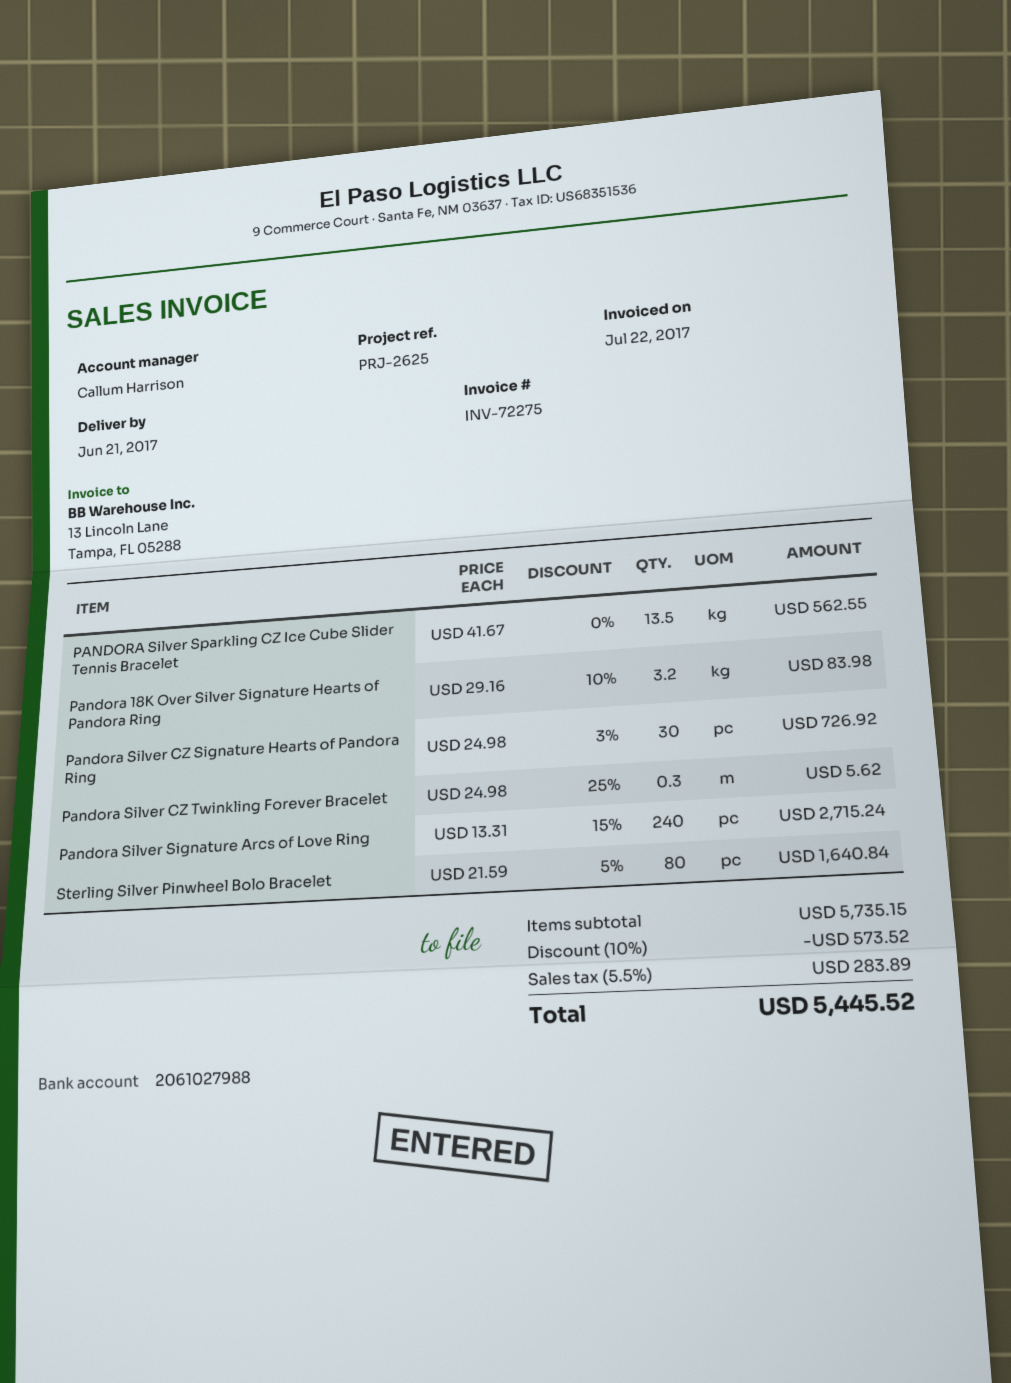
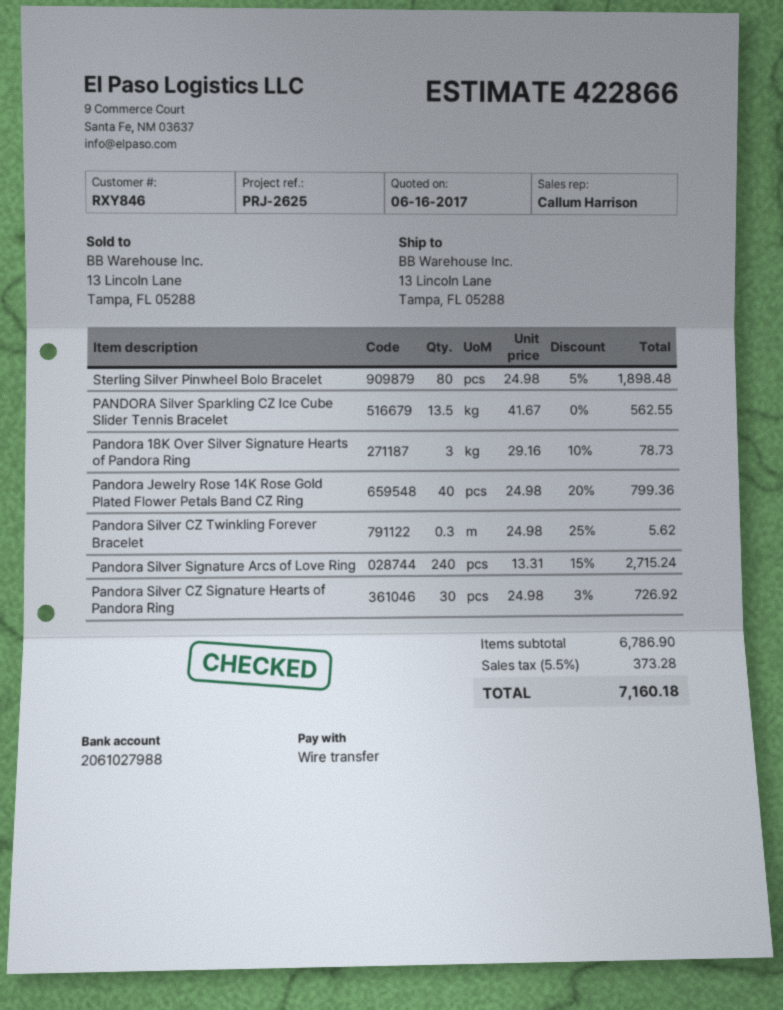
Pandora 18K Over Silver Signature Hearts of Pandora Ring: 3.2 x 29.16 - 10% = 83.98 -> 3 x 29.16 - 10% = 78.73
Sterling Silver Pinwheel Bolo Bracelet: 80 x 21.59 - 5% = 1640.84 -> 80 x 24.98 - 5% = 1898.48
Pandora Jewelry Rose 14K Rose Gold Plated Flower Petals Band CZ Ring: none -> 40 x 24.98 - 20% = 799.36
subtotal: 5735.15 -> 6786.90
discount: 10% = 573.52 -> none
tax: 5.5% = 283.89 -> 5.5% = 373.28
total: 5445.52 -> 7160.18

